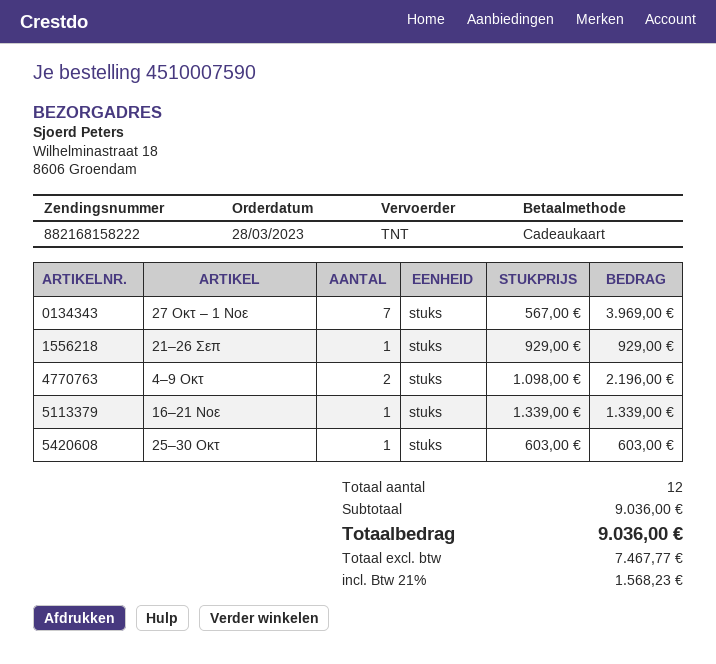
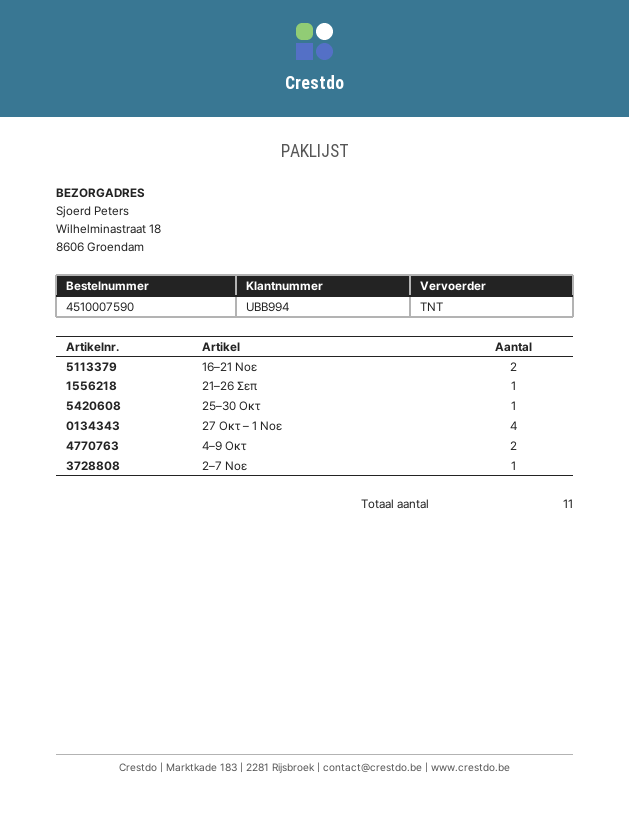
27 Οκτ – 1 Νοε: 7 -> 4
16–21 Νοε: 1 -> 2
2–7 Νοε: none -> 1
total quantity: 12 -> 11

